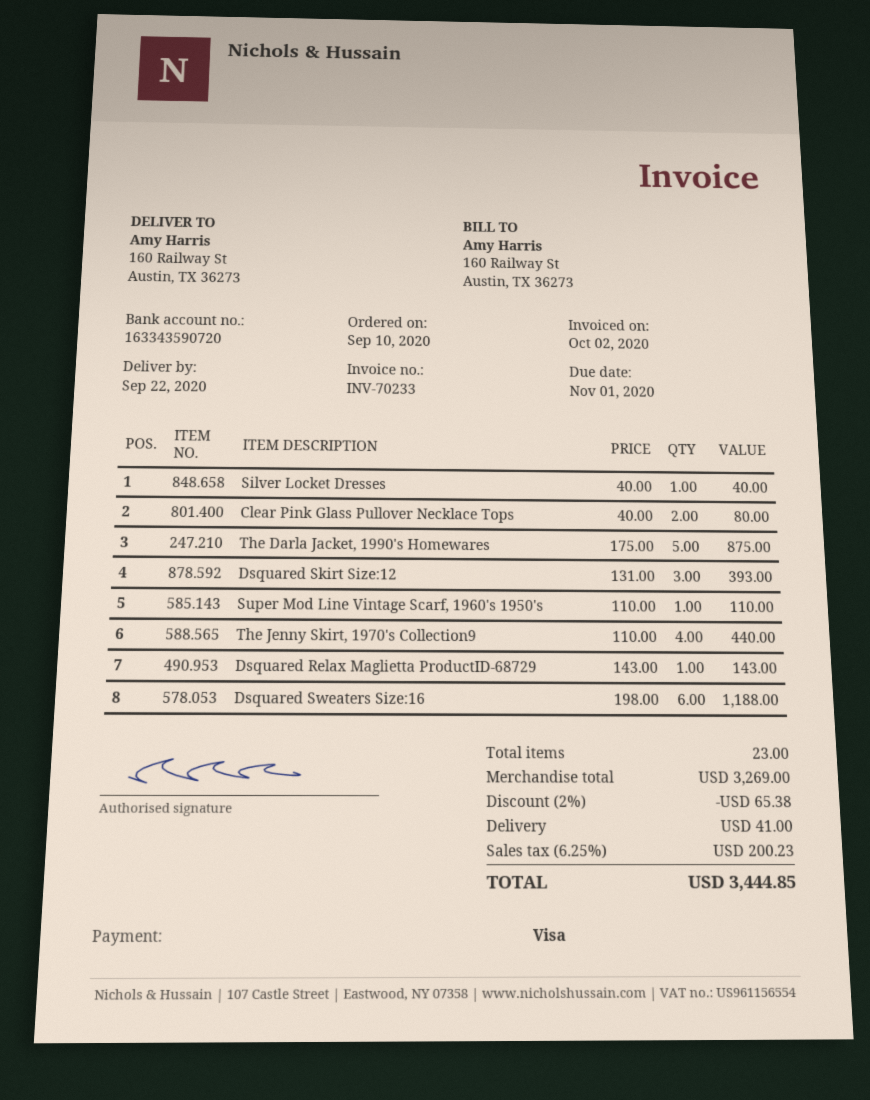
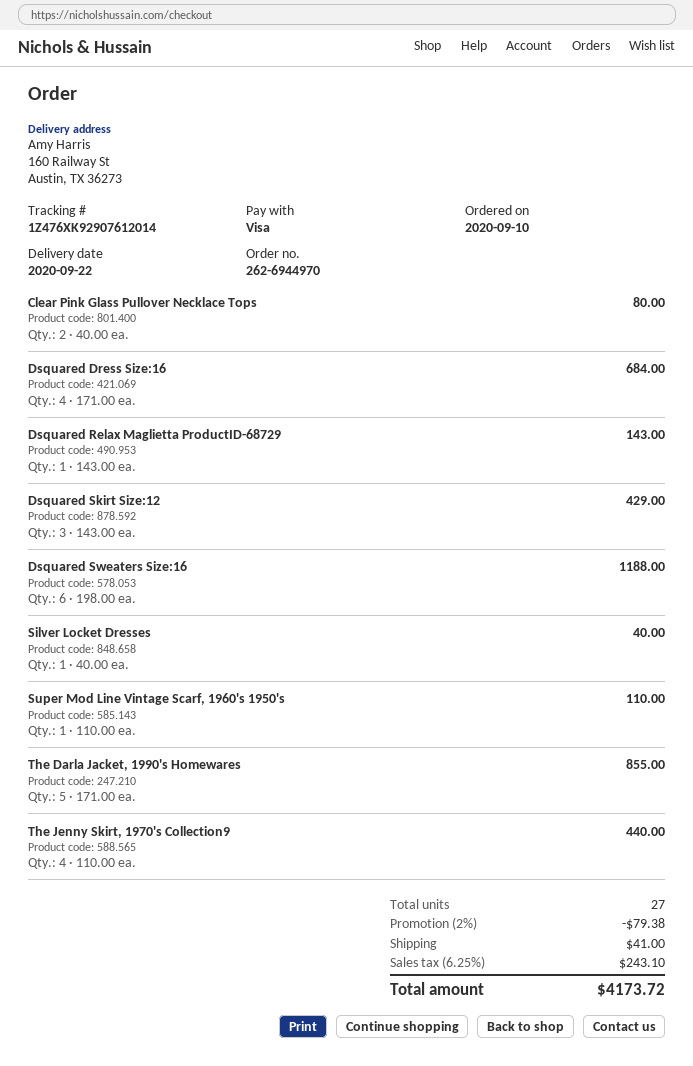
The Darla Jacket, 1990's Homewares: 5 x 175.00 = 875.00 -> 5 x 171.00 = 855.00
Dsquared Skirt Size:12: 3 x 131.00 = 393.00 -> 3 x 143.00 = 429.00
Dsquared Dress Size:16: none -> 4 x 171.00 = 684.00
total quantity: 23 -> 27
discount: 2% = 65.38 -> 2% = 79.38
tax: 6.25% = 200.23 -> 6.25% = 243.10
total: 3444.85 -> 4173.72

